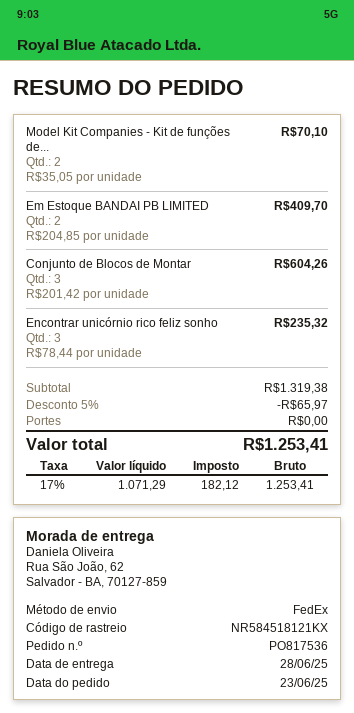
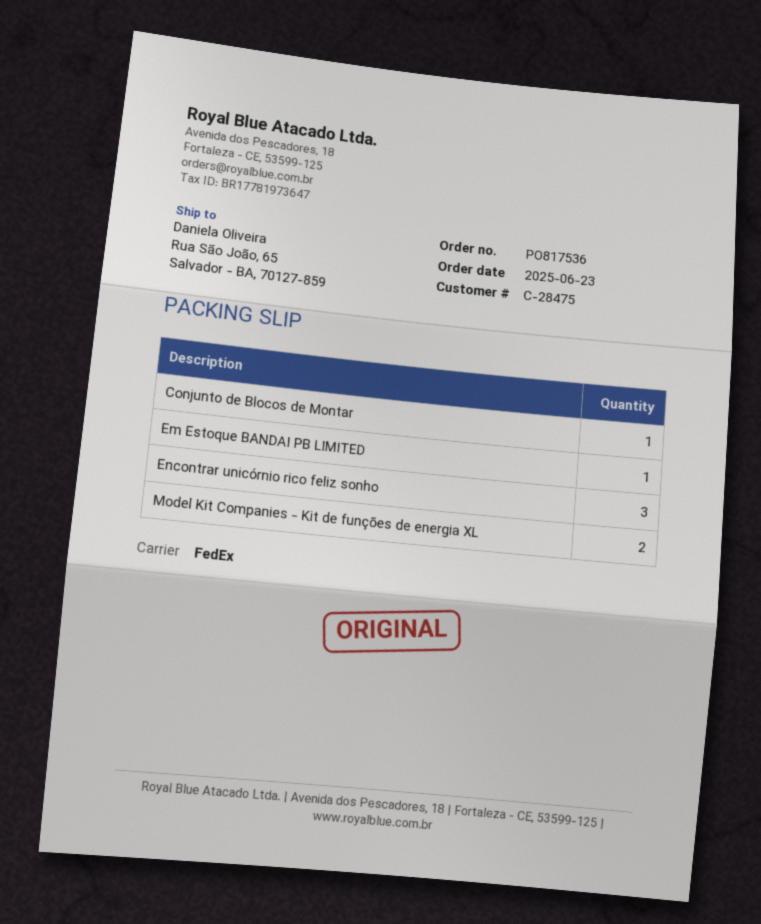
ship to: Rua São João, 62, Salvador - BA, 70127-859 -> Rua São João, 65, Salvador - BA, 70127-859
Em Estoque BANDAI PB LIMITED: 2 -> 1
Conjunto de Blocos de Montar: 3 -> 1

